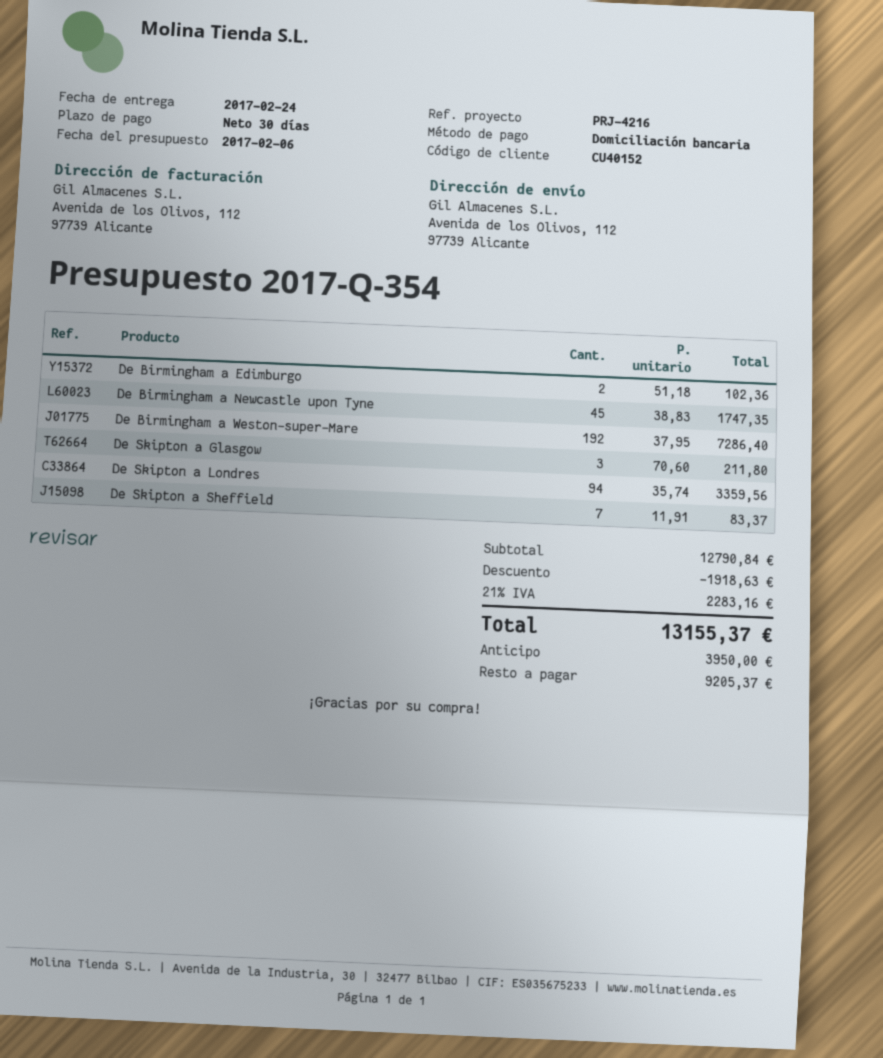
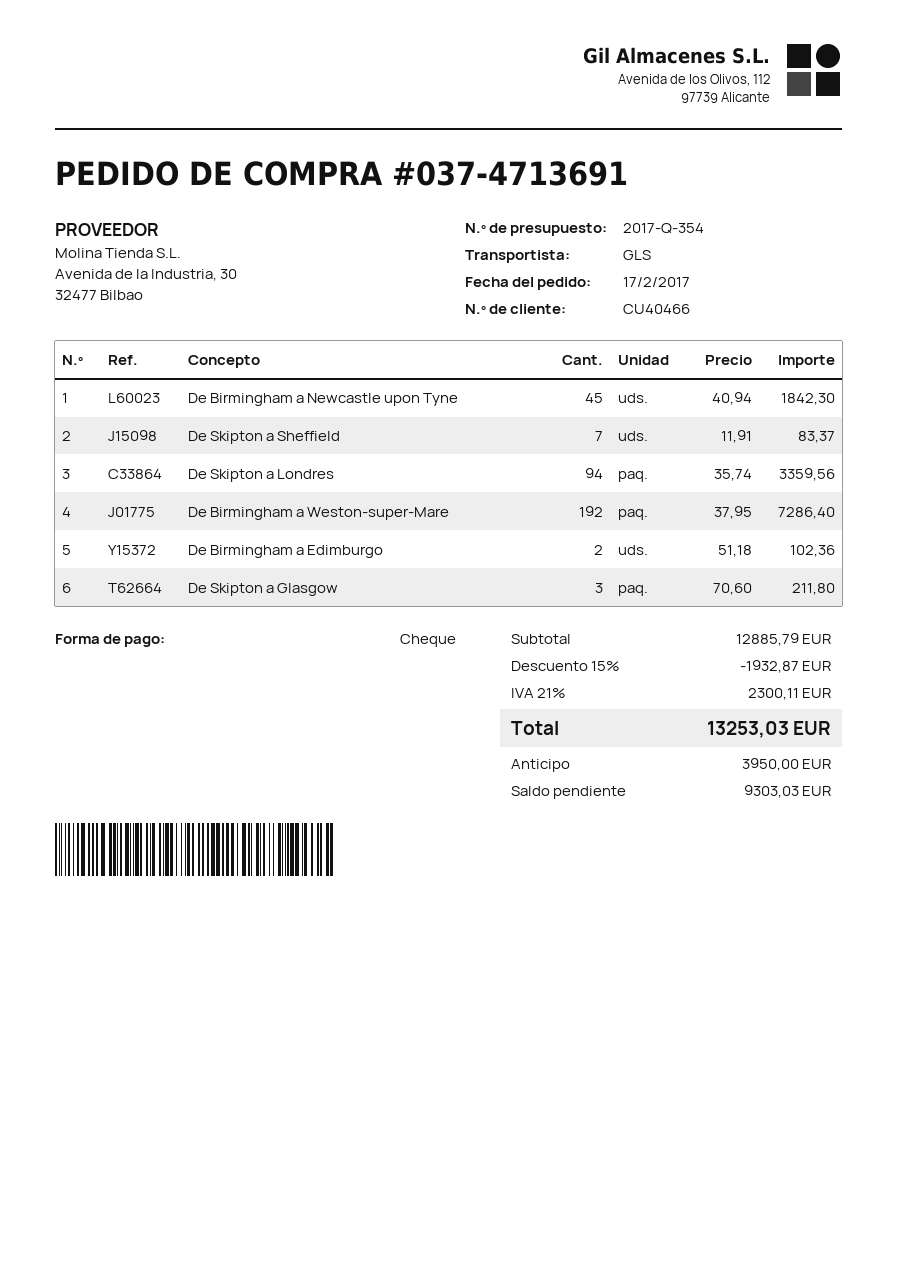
customer number: CU40152 -> CU40466
payment method: direct debit -> cheque
De Birmingham a Newcastle upon Tyne: 45 x 38.83 = 1747.35 -> 45 x 40.94 = 1842.30
subtotal: 12790.84 -> 12885.79
discount: 1918.63 -> 1932.87
tax: 21% = 2283.16 -> 21% = 2300.11
total: 13155.37 -> 13253.03
balance: 9205.37 -> 9303.03

